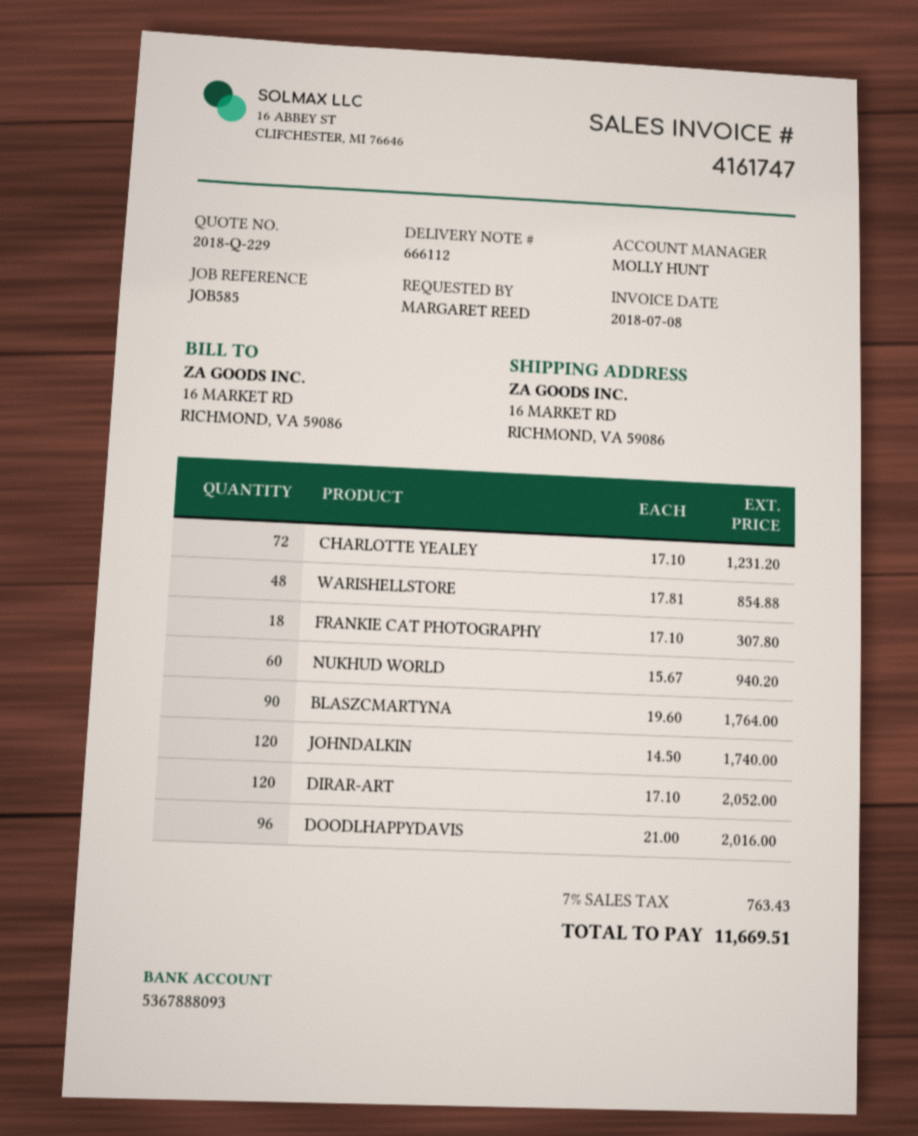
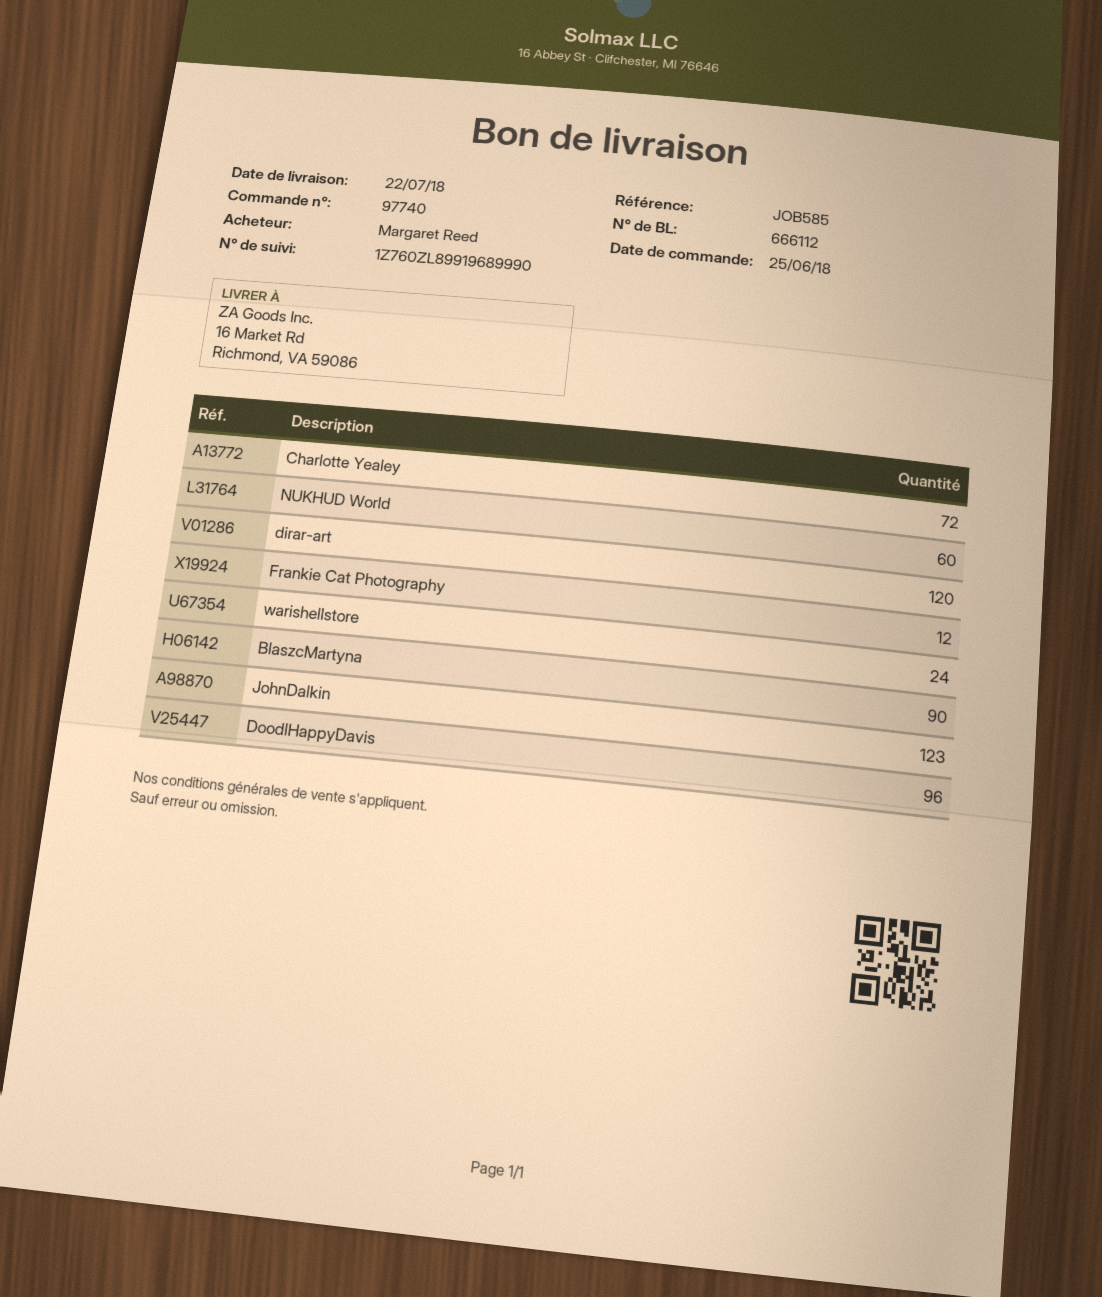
WARISHELLSTORE: 48 -> 24
FRANKIE CAT PHOTOGRAPHY: 18 -> 12
JOHNDALKIN: 120 -> 123

